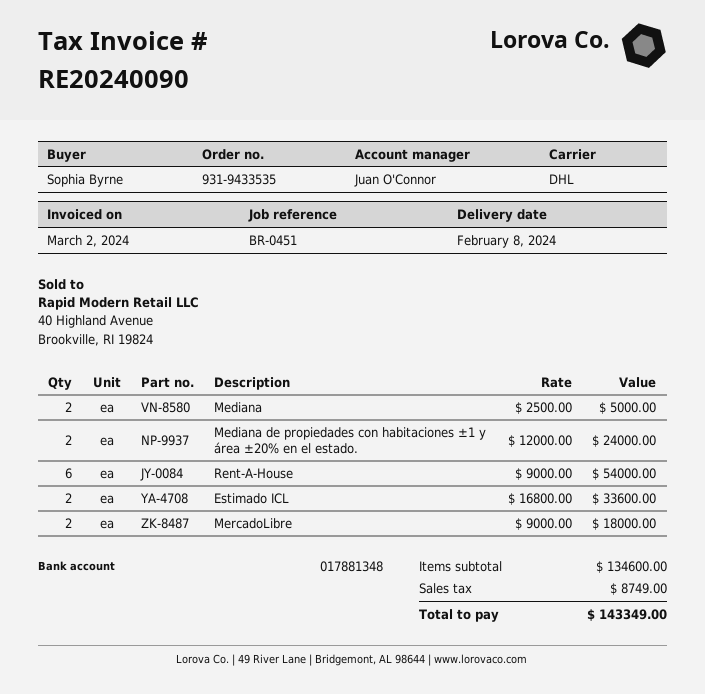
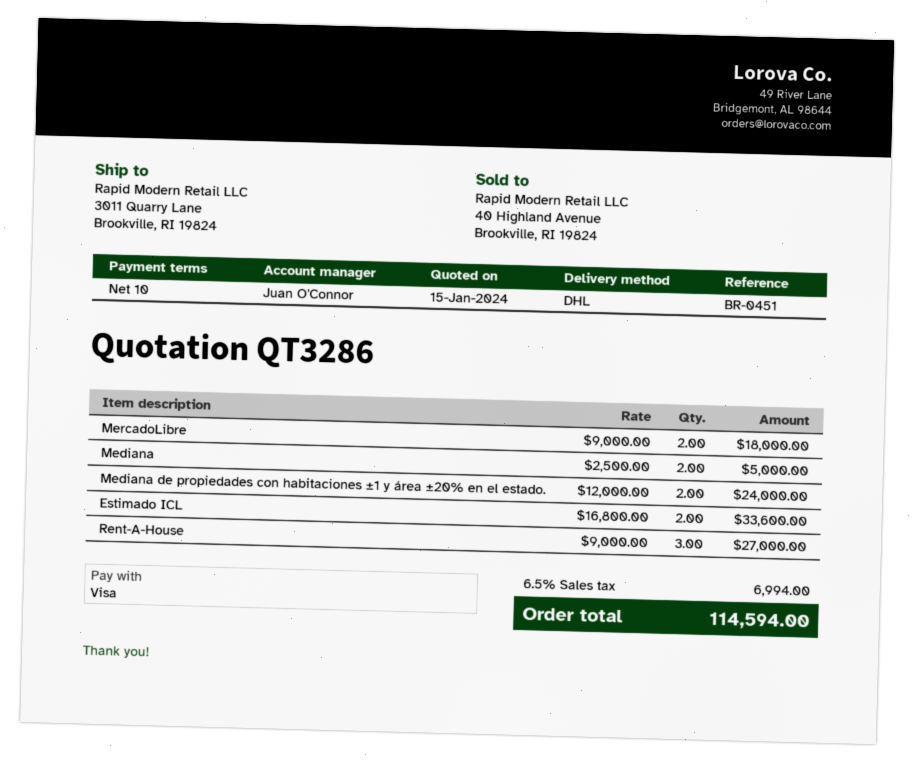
Rent-A-House: 6 x 9000.00 = 54000.00 -> 3 x 9000.00 = 27000.00
tax: 8749.00 -> 6994.00
total: 143349.00 -> 114594.00

